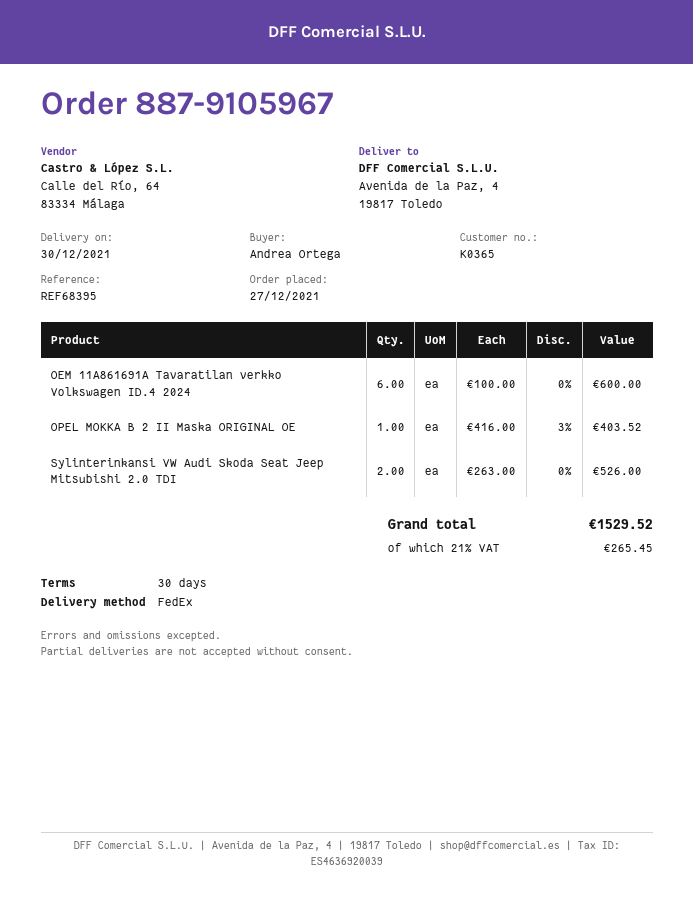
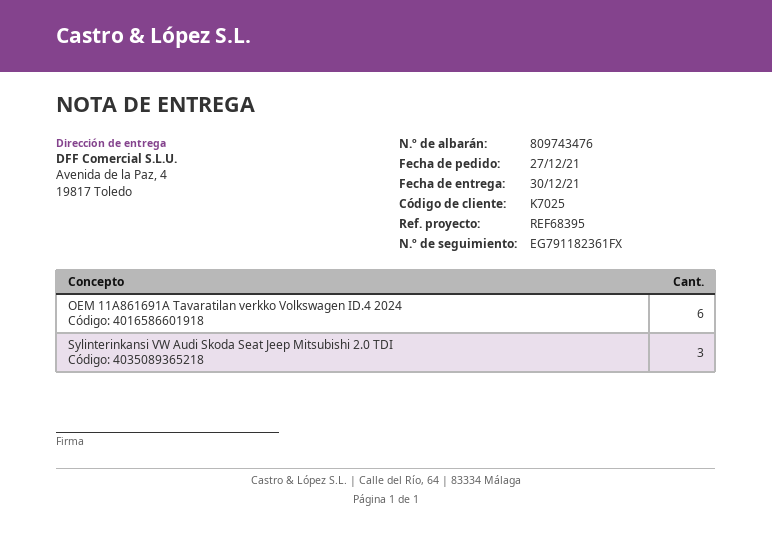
customer number: K0365 -> K7025
OPEL MOKKA B 2 II Maska ORIGINAL OE: 1 -> none
Sylinterinkansi VW Audi Skoda Seat Jeep Mitsubishi 2.0 TDI: 2 -> 3

